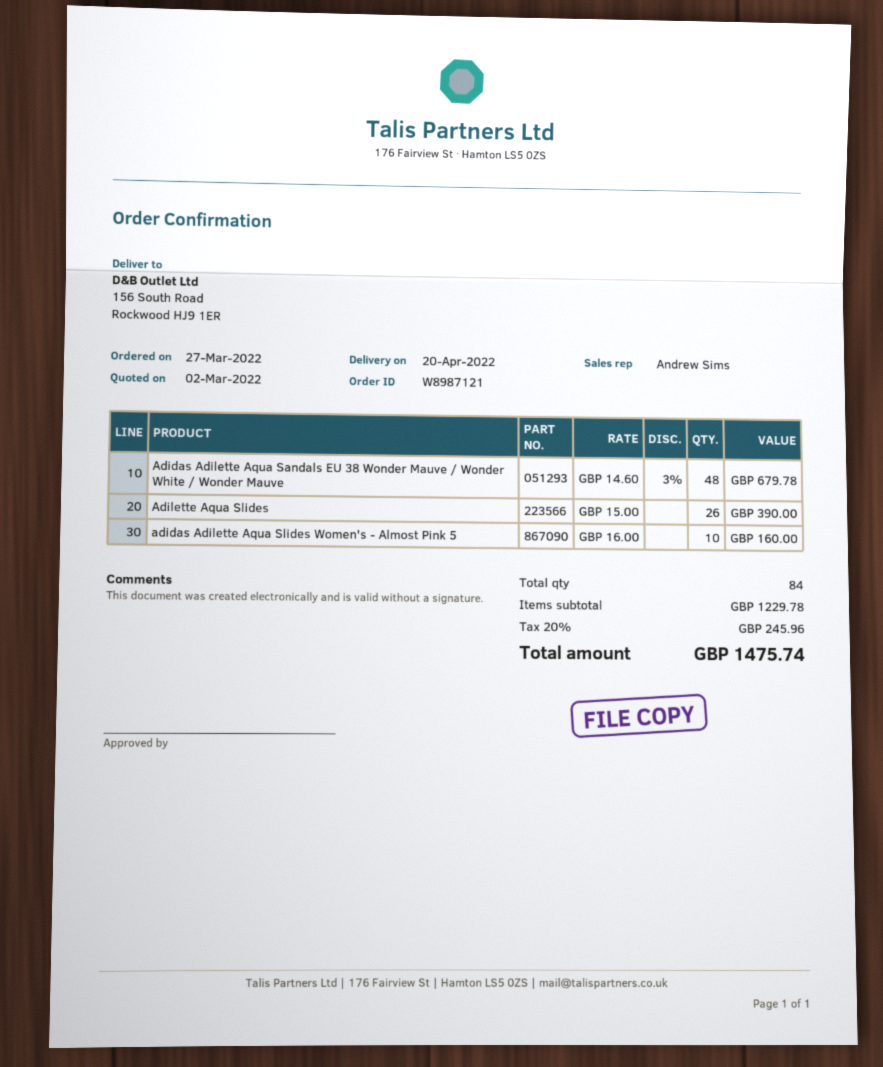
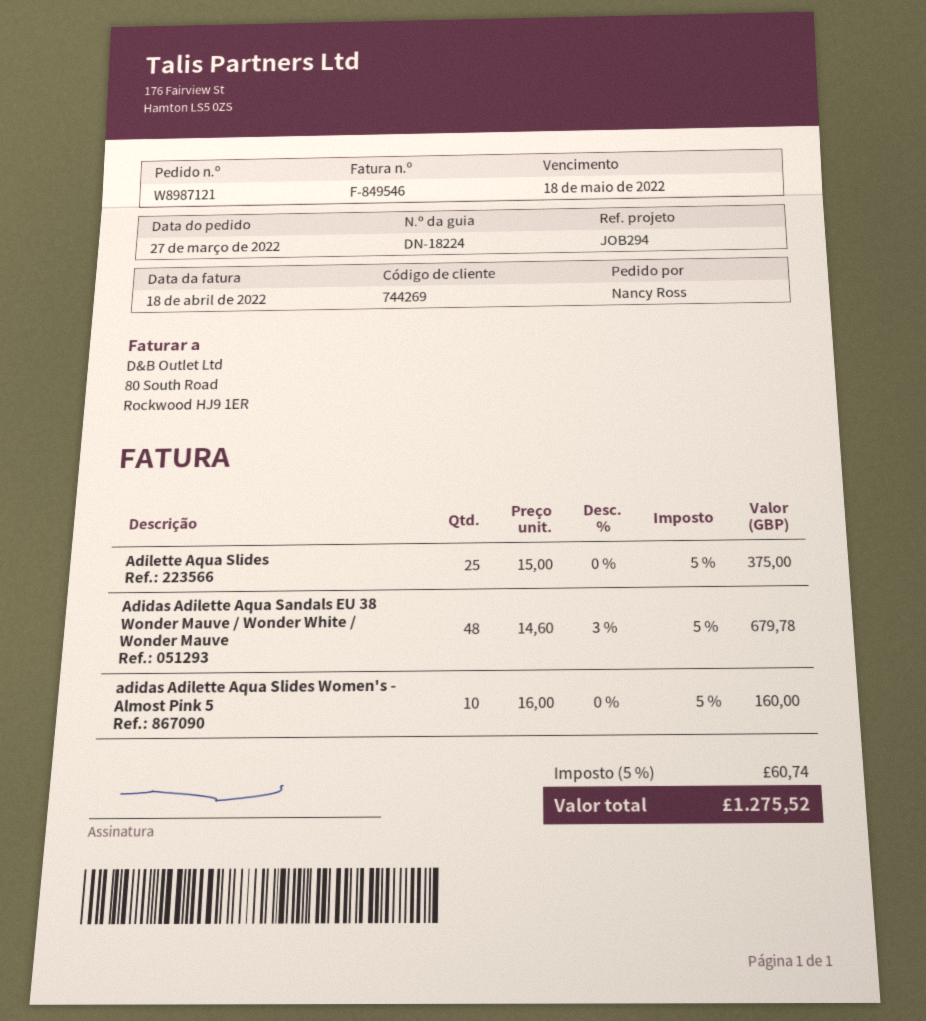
Adilette Aqua Slides: 26 x 15.00 = 390.00 -> 25 x 15.00 = 375.00
tax: 20% = 245.96 -> 5% = 60.74
total: 1475.74 -> 1275.52

